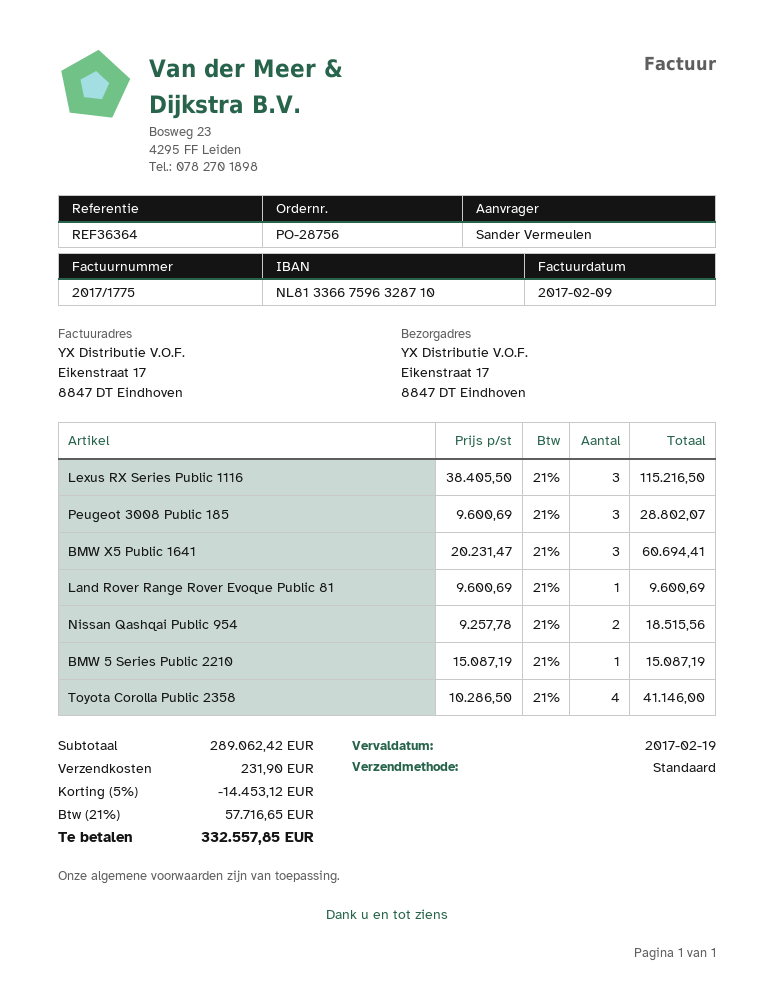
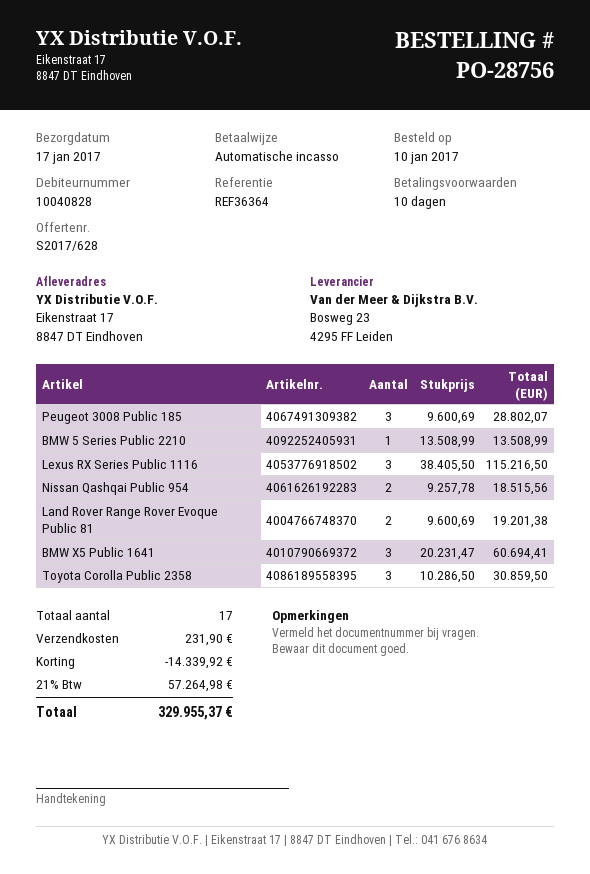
Land Rover Range Rover Evoque Public 81: 1 x 9600.69 = 9600.69 -> 2 x 9600.69 = 19201.38
BMW 5 Series Public 2210: 1 x 15087.19 = 15087.19 -> 1 x 13508.99 = 13508.99
Toyota Corolla Public 2358: 4 x 10286.50 = 41146.00 -> 3 x 10286.50 = 30859.50
discount: 14453.12 -> 14339.92
tax: 21% = 57716.65 -> 21% = 57264.98
total: 332557.85 -> 329955.37

